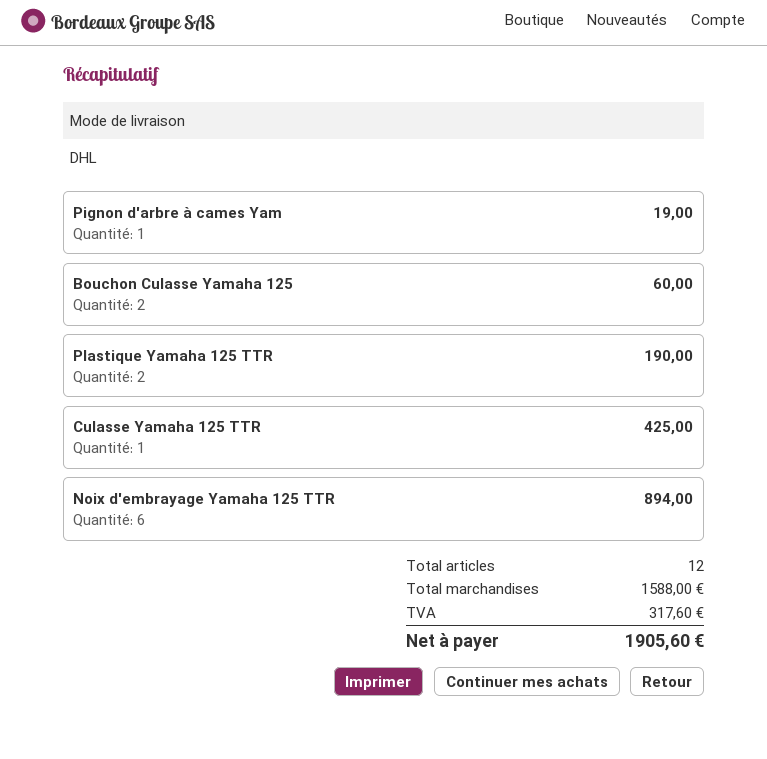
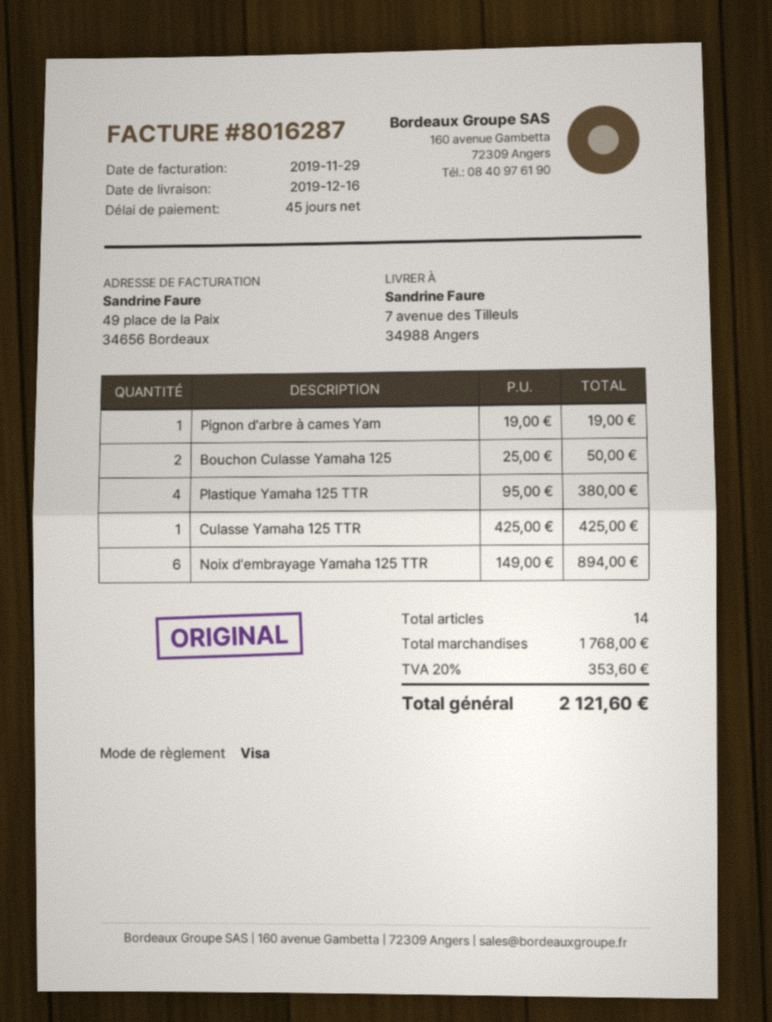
Bouchon Culasse Yamaha 125: 2 for 60.00 -> 2 for 50.00
Plastique Yamaha 125 TTR: 2 for 190.00 -> 4 for 380.00
total quantity: 12 -> 14
subtotal: 1588.00 -> 1768.00
tax: 317.60 -> 353.60
total: 1905.60 -> 2121.60

